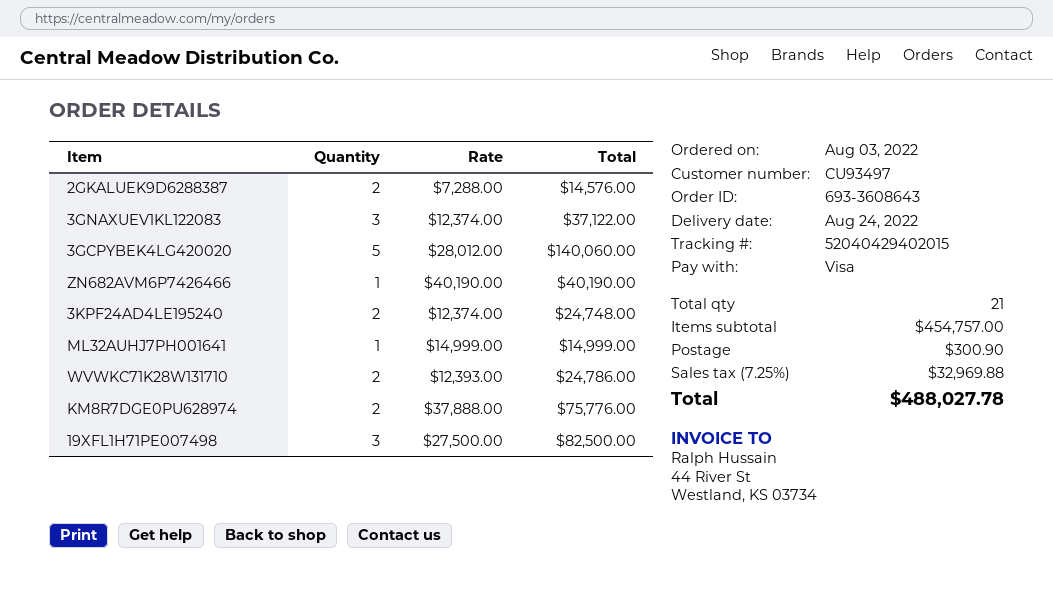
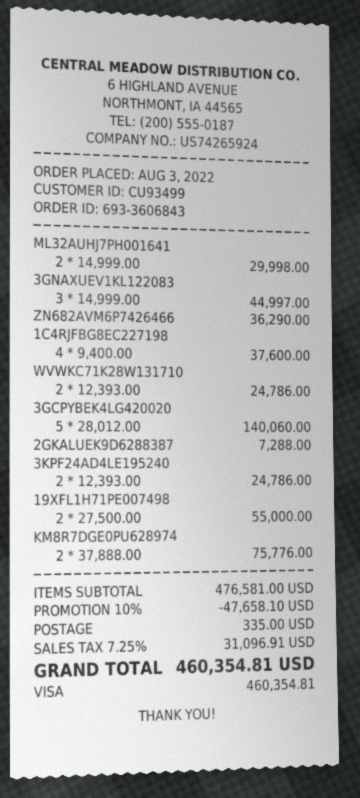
order number: 693-3608643 -> 693-3606843
customer number: CU93497 -> CU93499
2GKALUEK9D6288387: 2 x 7288.00 = 14576.00 -> 1 x 7288.00 = 7288.00
3GNAXUEV1KL122083: 3 x 12374.00 = 37122.00 -> 3 x 14999.00 = 44997.00
ZN682AVM6P7426466: 1 x 40190.00 = 40190.00 -> 1 x 36290.00 = 36290.00
3KPF24AD4LE195240: 2 x 12374.00 = 24748.00 -> 2 x 12393.00 = 24786.00
ML32AUHJ7PH001641: 1 x 14999.00 = 14999.00 -> 2 x 14999.00 = 29998.00
19XFL1H71PE007498: 3 x 27500.00 = 82500.00 -> 2 x 27500.00 = 55000.00
1C4RJFBG8EC227198: none -> 4 x 9400.00 = 37600.00
subtotal: 454757.00 -> 476581.00
discount: none -> 10% = 47658.10
shipping: 300.90 -> 335.00
tax: 7.25% = 32969.88 -> 7.25% = 31096.91
total: 488027.78 -> 460354.81

